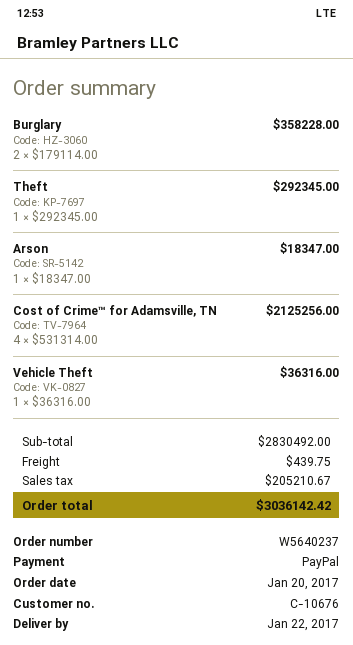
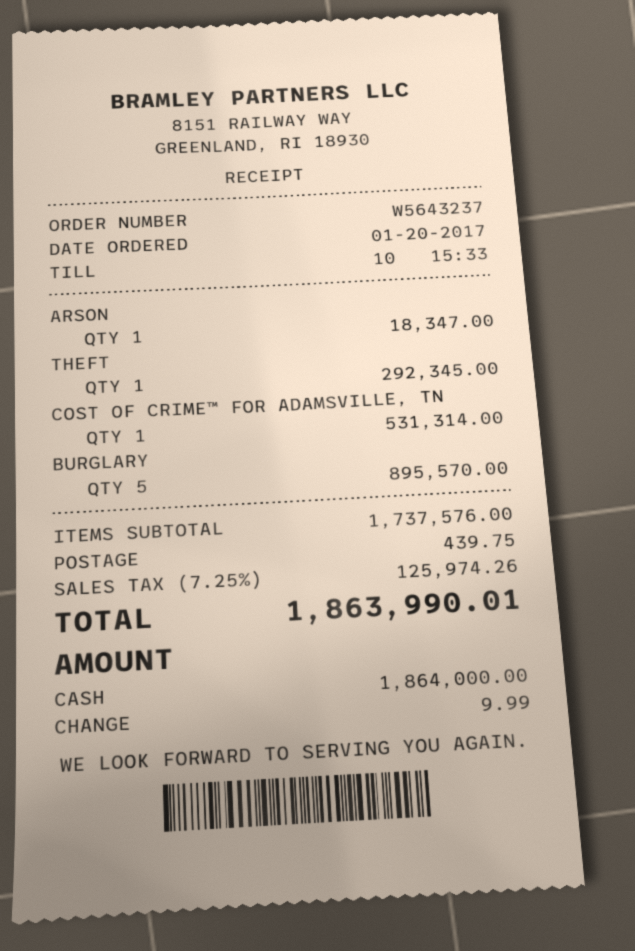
order number: W5640237 -> W5643237
payment method: PayPal -> cash
Burglary: 2 for 358228.00 -> 5 for 895570.00
Cost of Crime™ for Adamsville, TN: 4 for 2125256.00 -> 1 for 531314.00
Vehicle Theft: 1 for 36316.00 -> none
subtotal: 2830492.00 -> 1737576.00
tax: 205210.67 -> 125974.26
total: 3036142.42 -> 1863990.01

